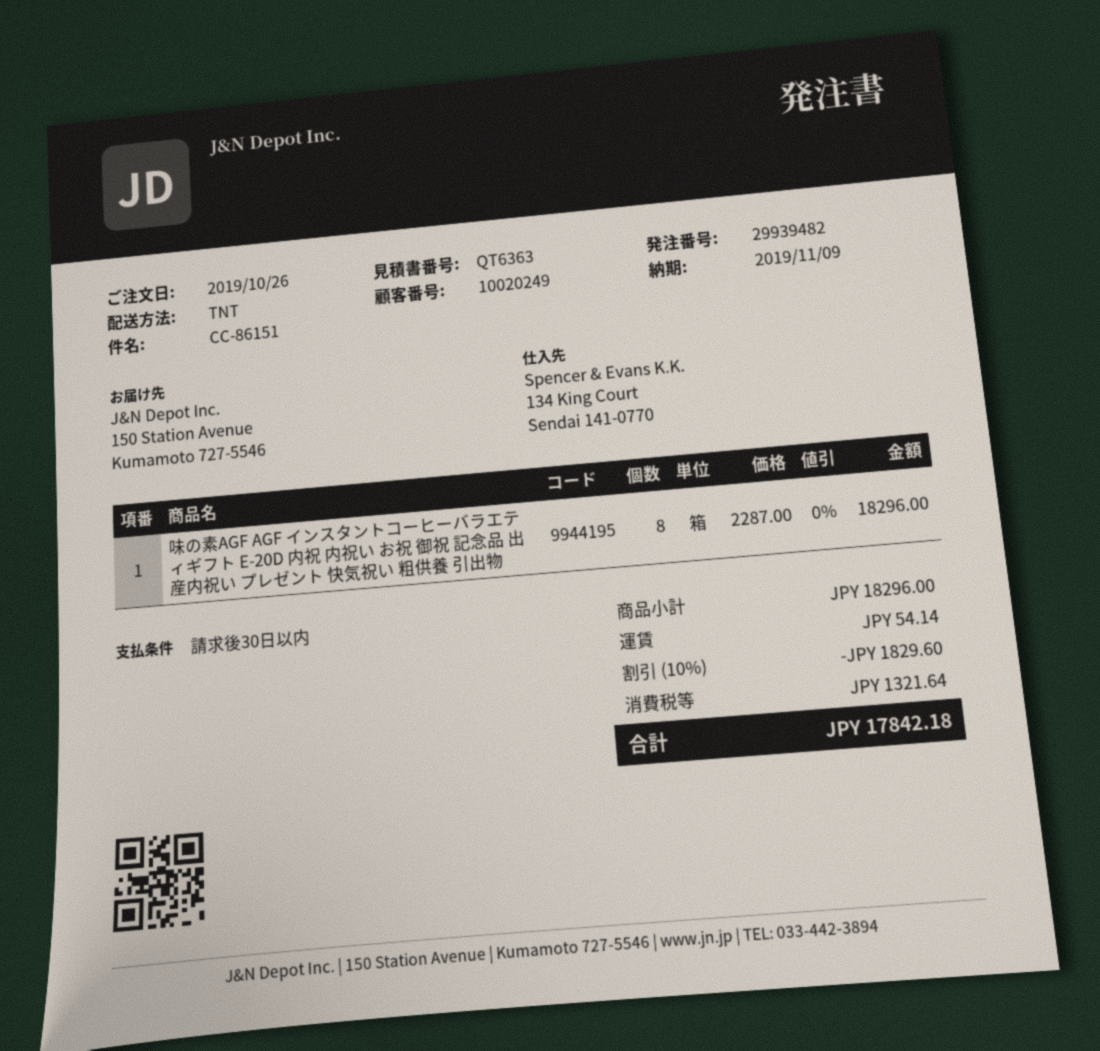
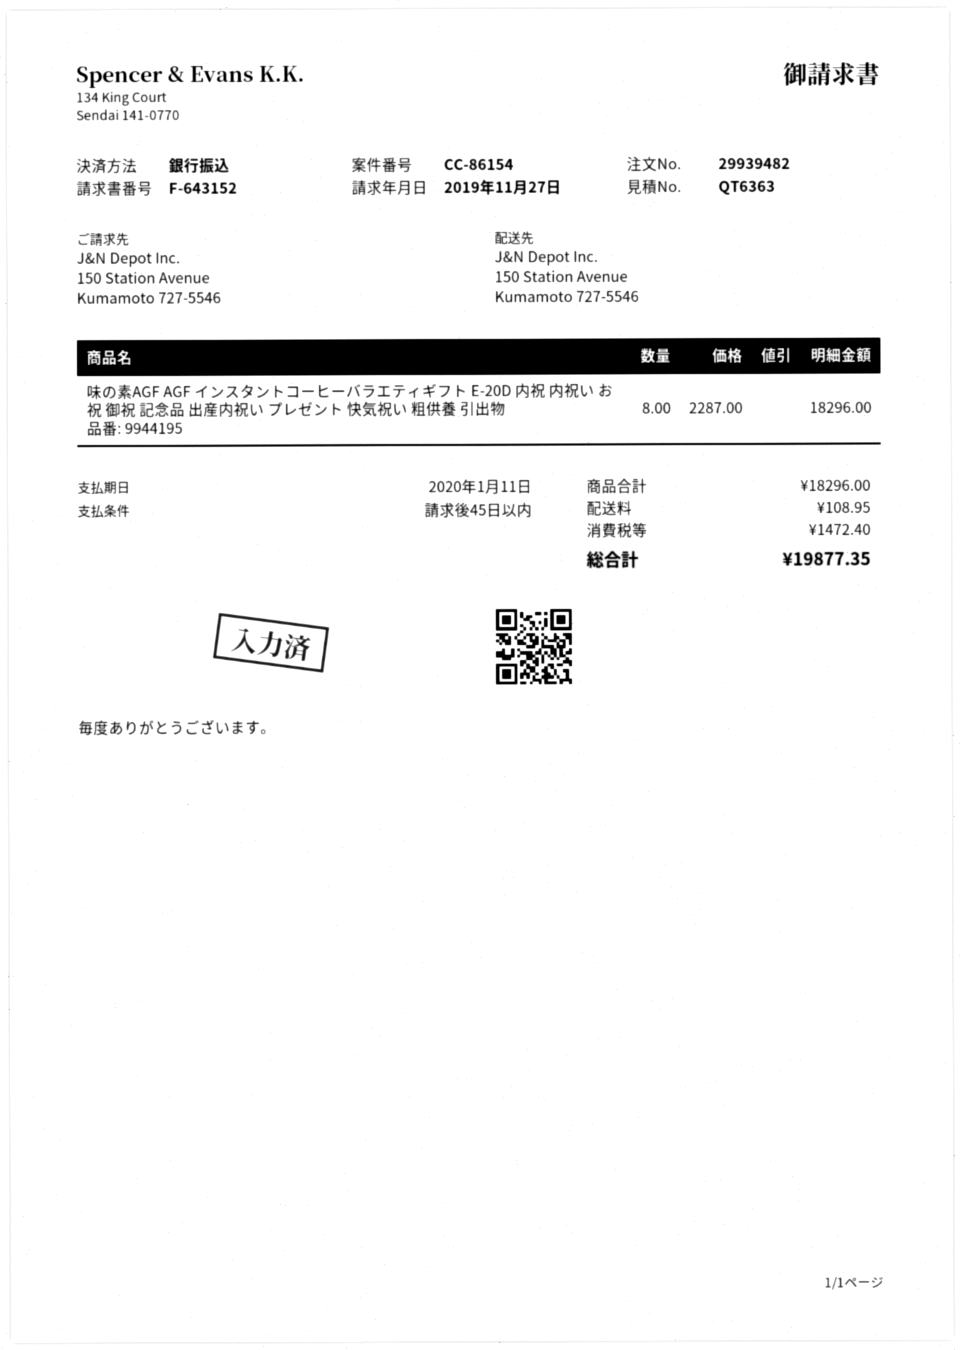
payment terms: 30 days -> 45 days
reference: CC-86151 -> CC-86154
discount: 10% = 1829.60 -> none
shipping: 54.14 -> 108.95
tax: 1321.64 -> 1472.40
total: 17842.18 -> 19877.35

